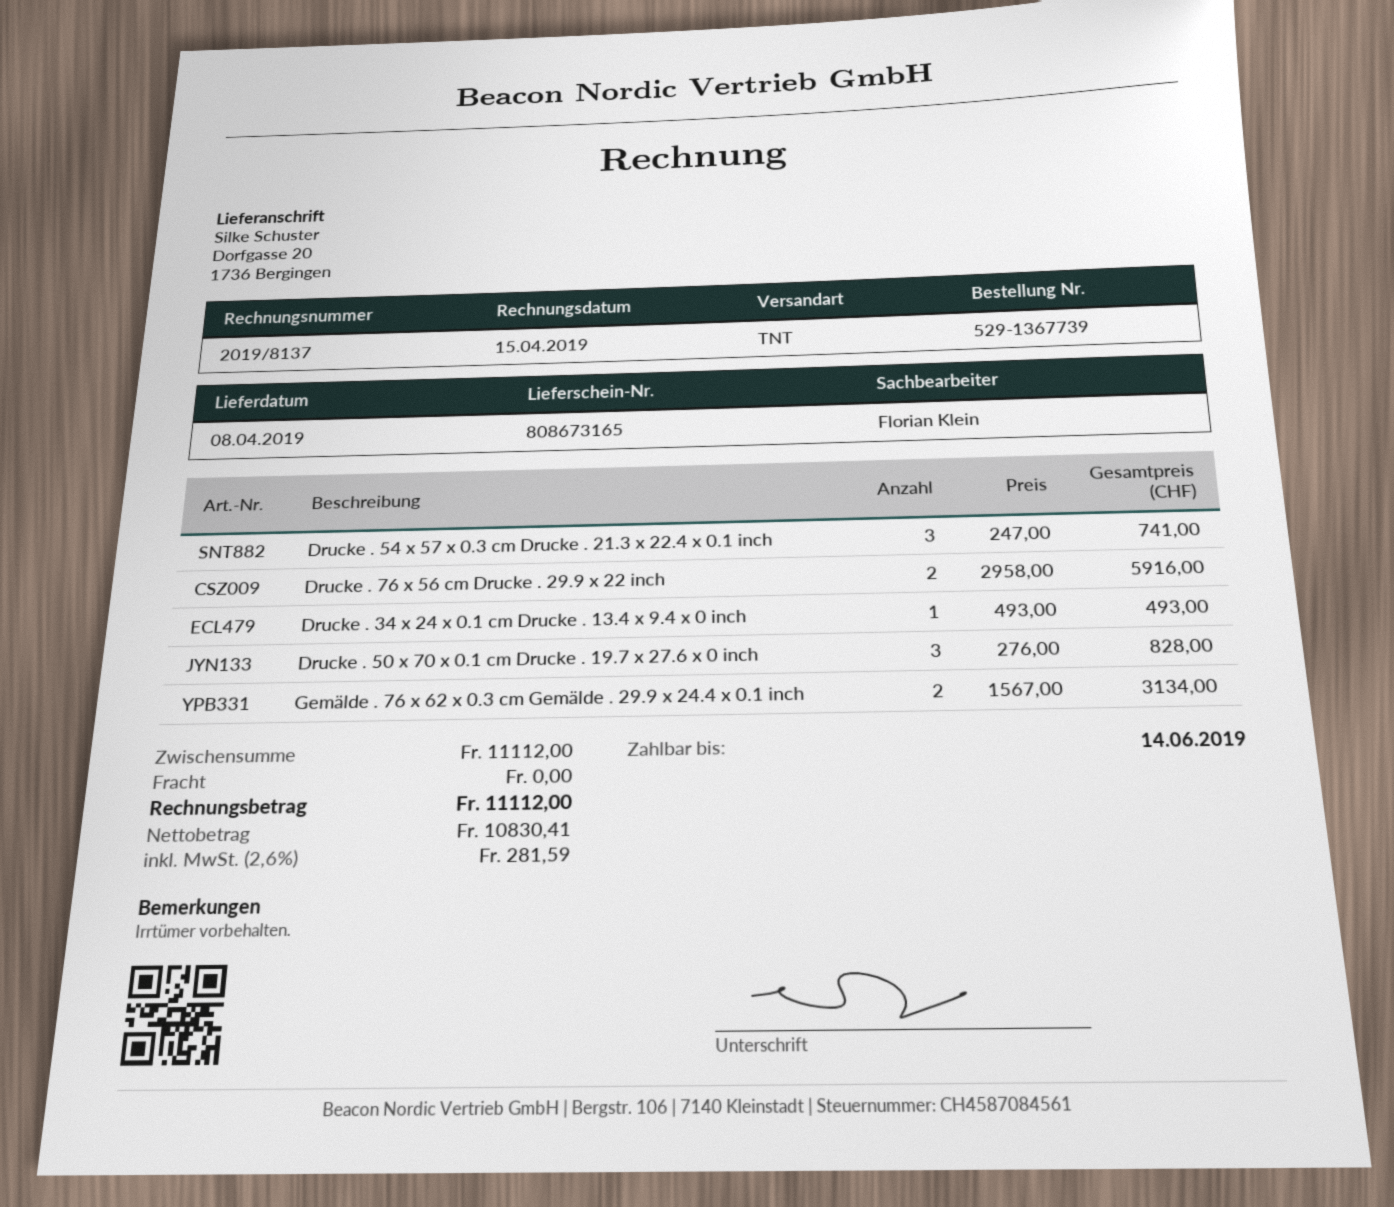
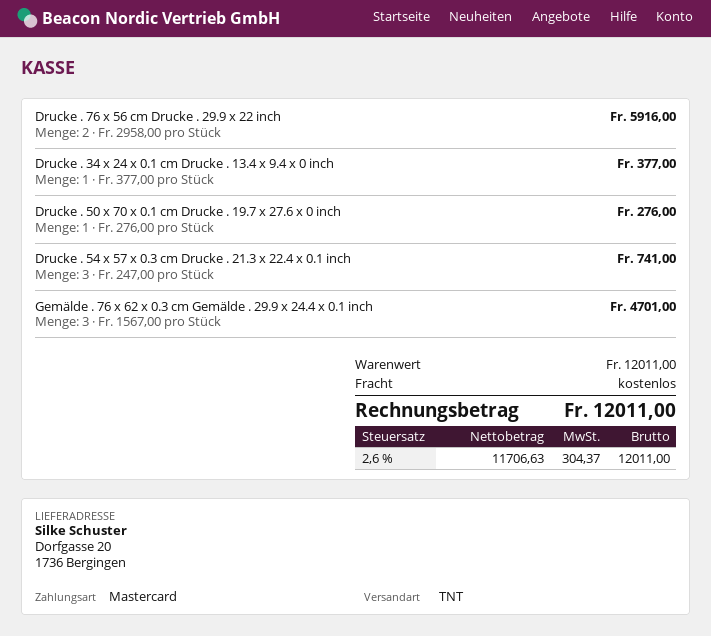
Drucke . 34 x 24 x 0.1 cm Drucke . 13.4 x 9.4 x 0 inch: 1 x 493.00 = 493.00 -> 1 x 377.00 = 377.00
Drucke . 50 x 70 x 0.1 cm Drucke . 19.7 x 27.6 x 0 inch: 3 x 276.00 = 828.00 -> 1 x 276.00 = 276.00
Gemälde . 76 x 62 x 0.3 cm Gemälde . 29.9 x 24.4 x 0.1 inch: 2 x 1567.00 = 3134.00 -> 3 x 1567.00 = 4701.00
subtotal: 11112.00 -> 12011.00
net: 10830.41 -> 11706.63
tax: 2.6% = 281.59 -> 2.6% = 304.37
total: 11112.00 -> 12011.00

